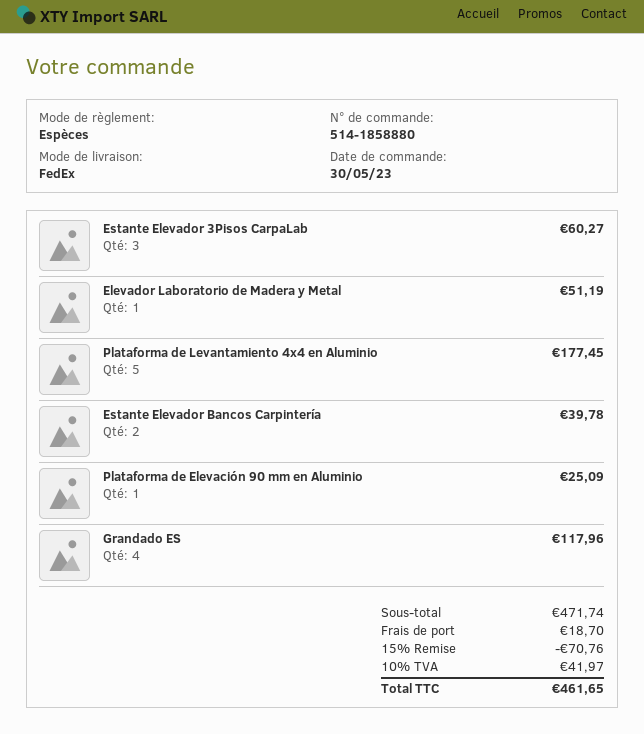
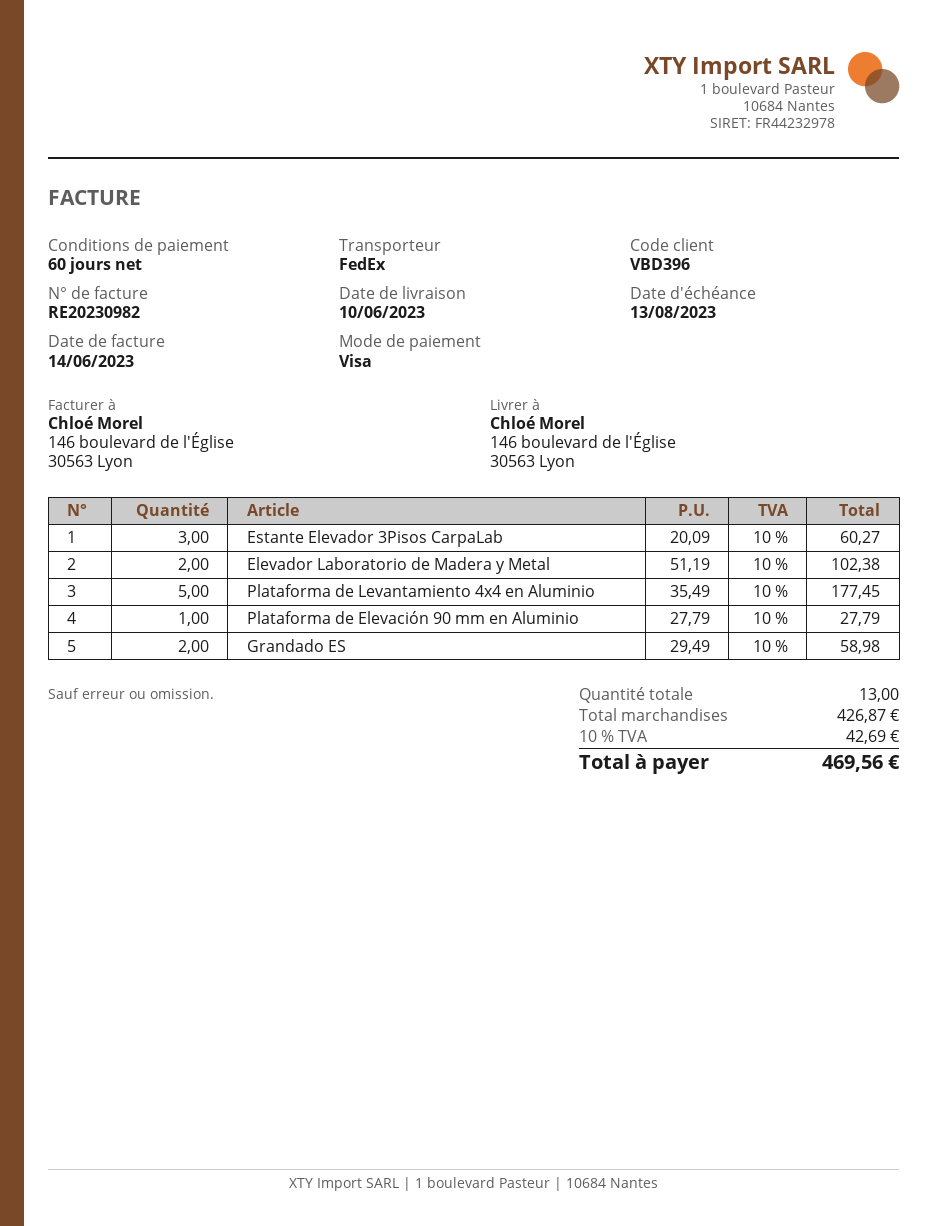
payment method: cash -> Visa
Elevador Laboratorio de Madera y Metal: 1 for 51.19 -> 2 for 102.38
Estante Elevador Bancos Carpintería: 2 for 39.78 -> none
Plataforma de Elevación 90 mm en Aluminio: 1 for 25.09 -> 1 for 27.79
Grandado ES: 4 for 117.96 -> 2 for 58.98
subtotal: 471.74 -> 426.87
discount: 15% = 70.76 -> none
shipping: 18.70 -> none
tax: 10% = 41.97 -> 10% = 42.69
total: 461.65 -> 469.56

